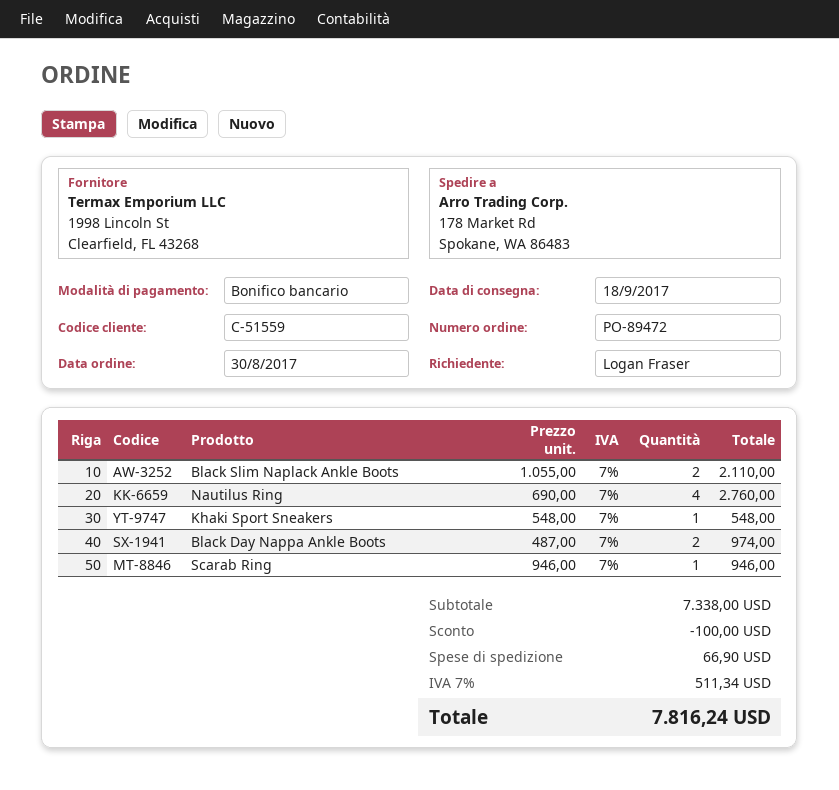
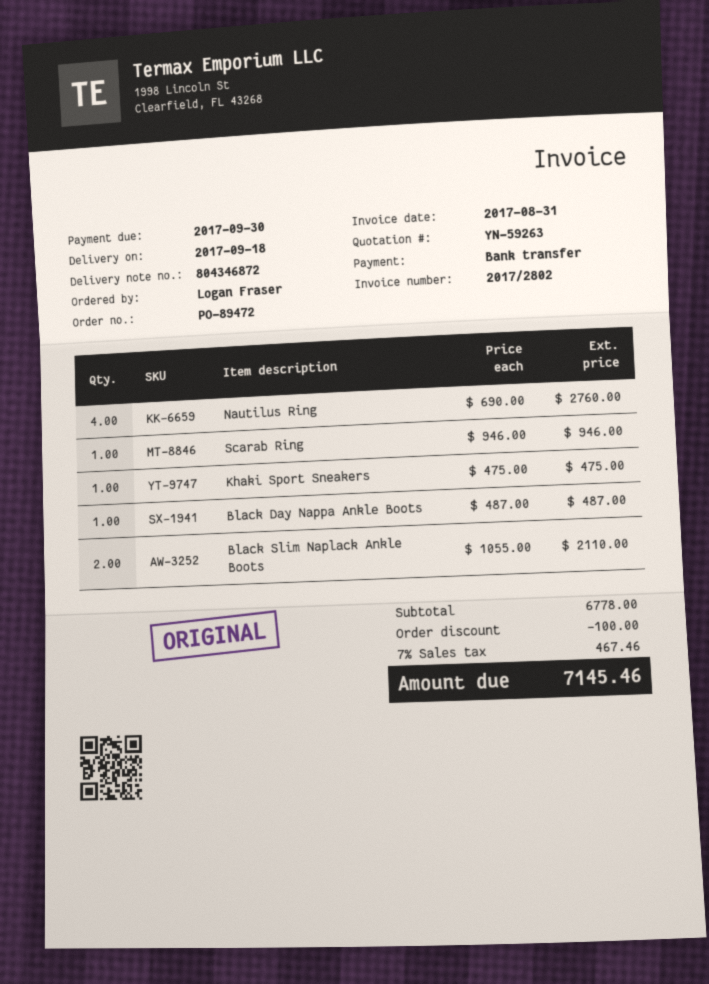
Khaki Sport Sneakers: 1 x 548.00 = 548.00 -> 1 x 475.00 = 475.00
Black Day Nappa Ankle Boots: 2 x 487.00 = 974.00 -> 1 x 487.00 = 487.00
subtotal: 7338.00 -> 6778.00
shipping: 66.90 -> none
tax: 7% = 511.34 -> 7% = 467.46
total: 7816.24 -> 7145.46

